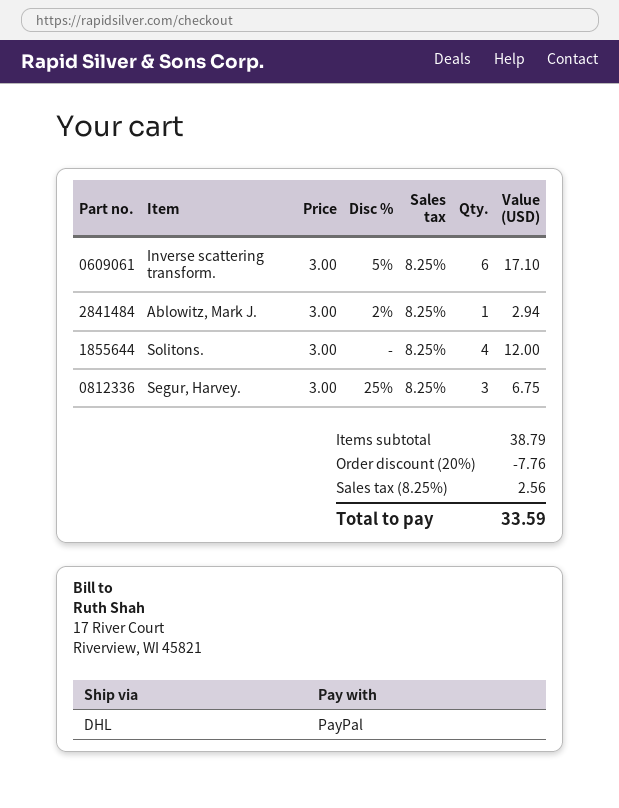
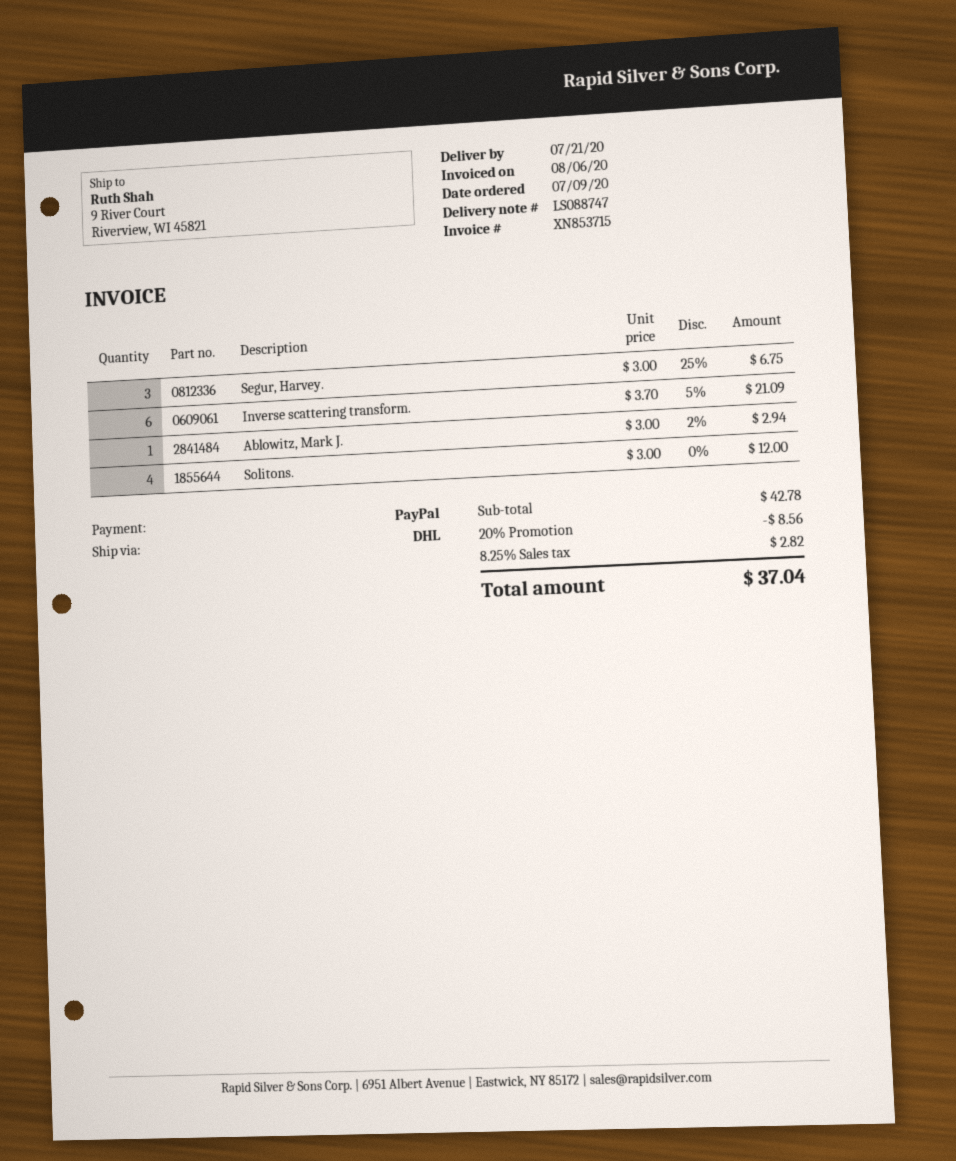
Inverse scattering transform.: 6 x 3.00 - 5% = 17.10 -> 6 x 3.70 - 5% = 21.09
subtotal: 38.79 -> 42.78
discount: 20% = 7.76 -> 20% = 8.56
tax: 8.25% = 2.56 -> 8.25% = 2.82
total: 33.59 -> 37.04

